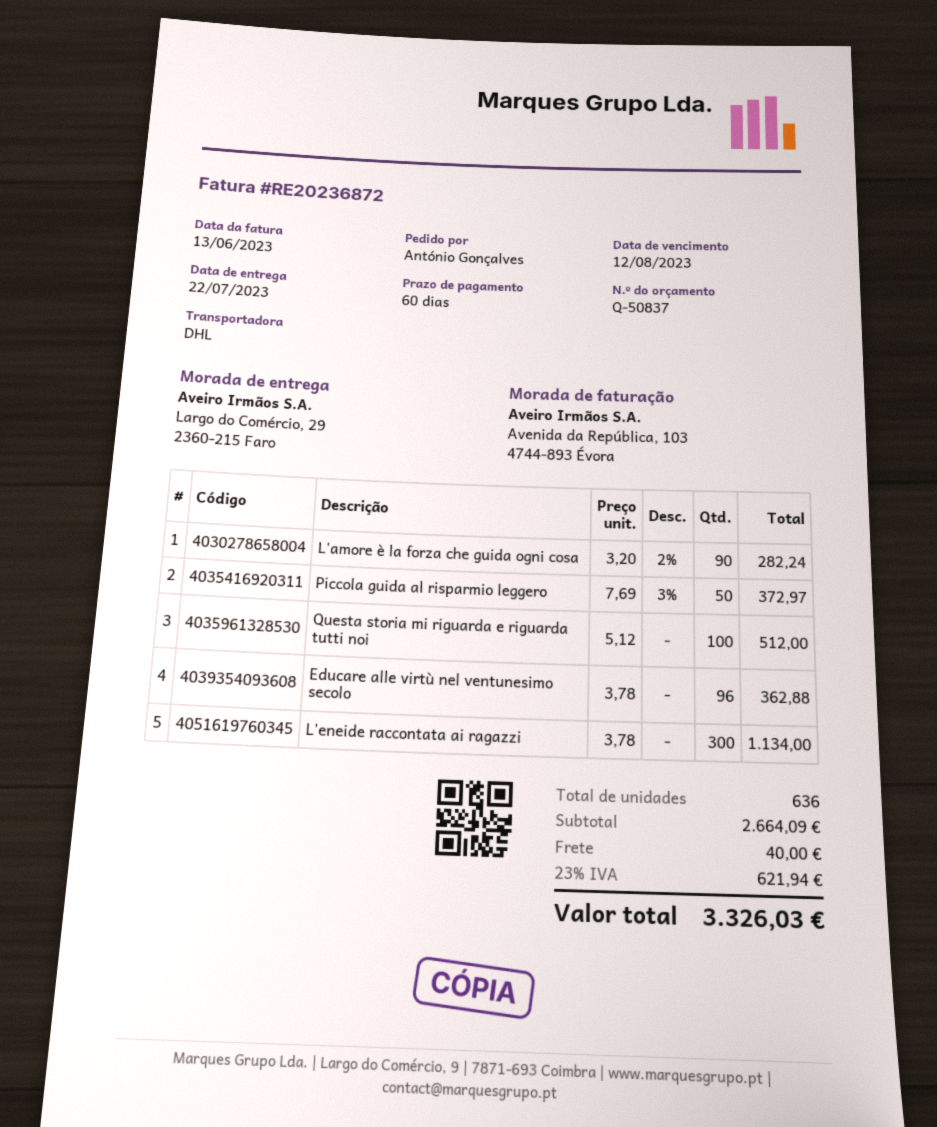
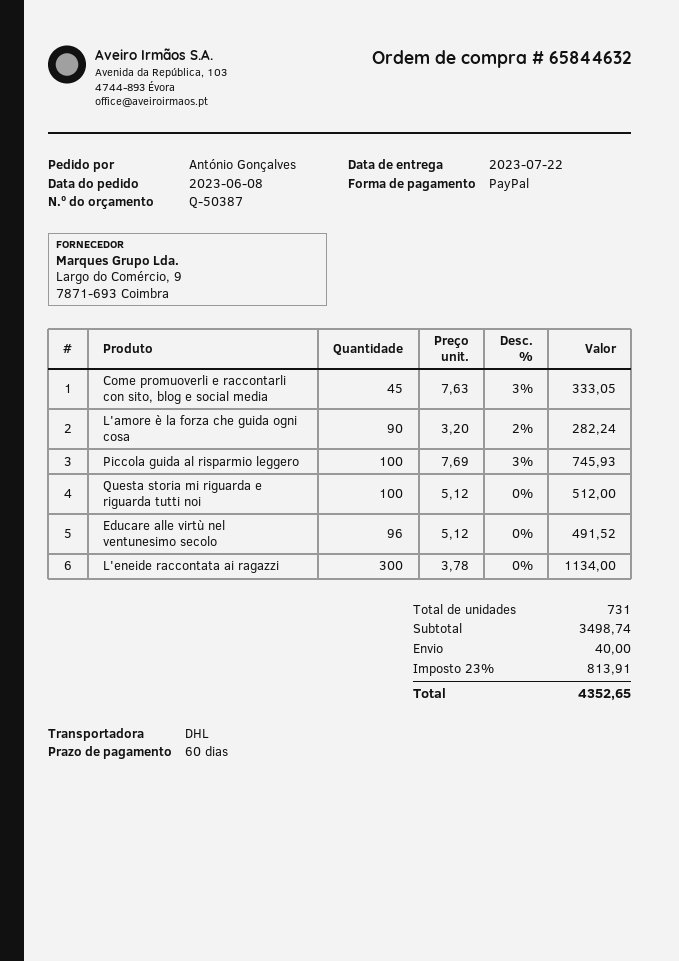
quote number: Q-50837 -> Q-50387
Piccola guida al risparmio leggero: 50 x 7.69 - 3% = 372.97 -> 100 x 7.69 - 3% = 745.93
Educare alle virtù nel ventunesimo secolo: 96 x 3.78 = 362.88 -> 96 x 5.12 = 491.52
Come promuoverli e raccontarli con sito, blog e social media: none -> 45 x 7.63 - 3% = 333.05
total quantity: 636 -> 731
subtotal: 2664.09 -> 3498.74
tax: 23% = 621.94 -> 23% = 813.91
total: 3326.03 -> 4352.65

